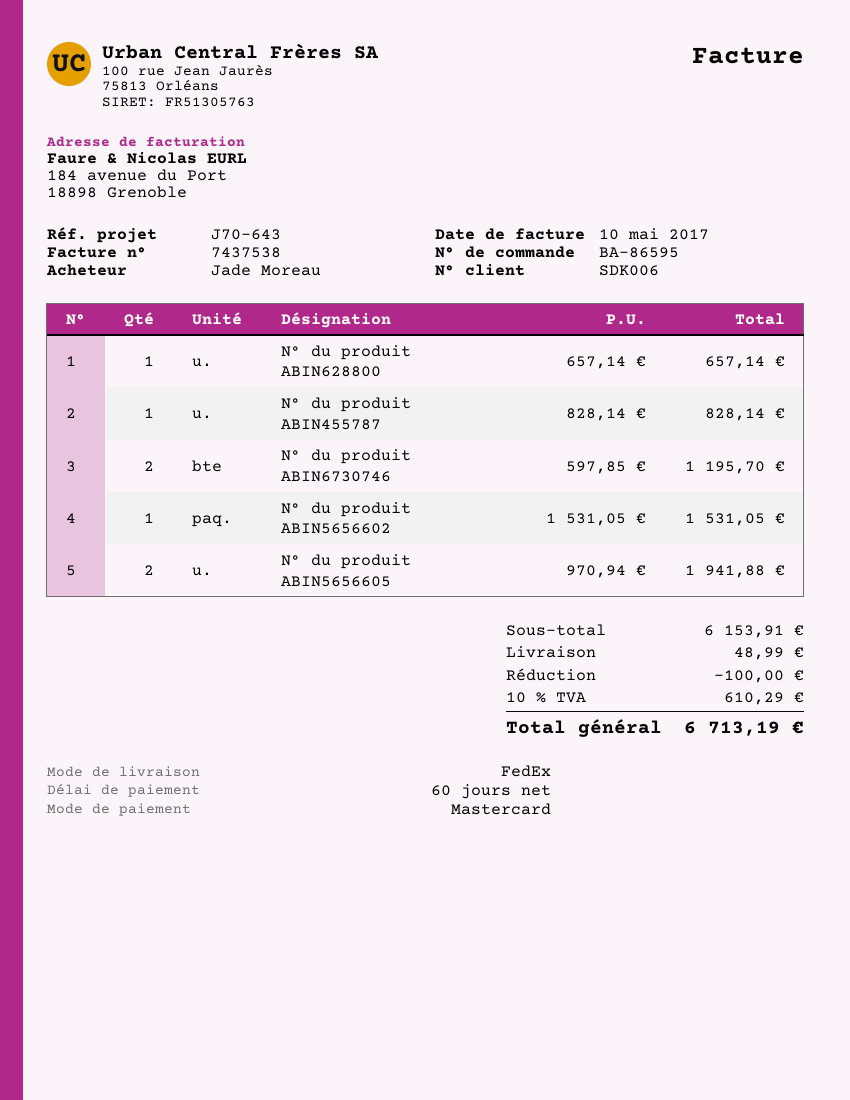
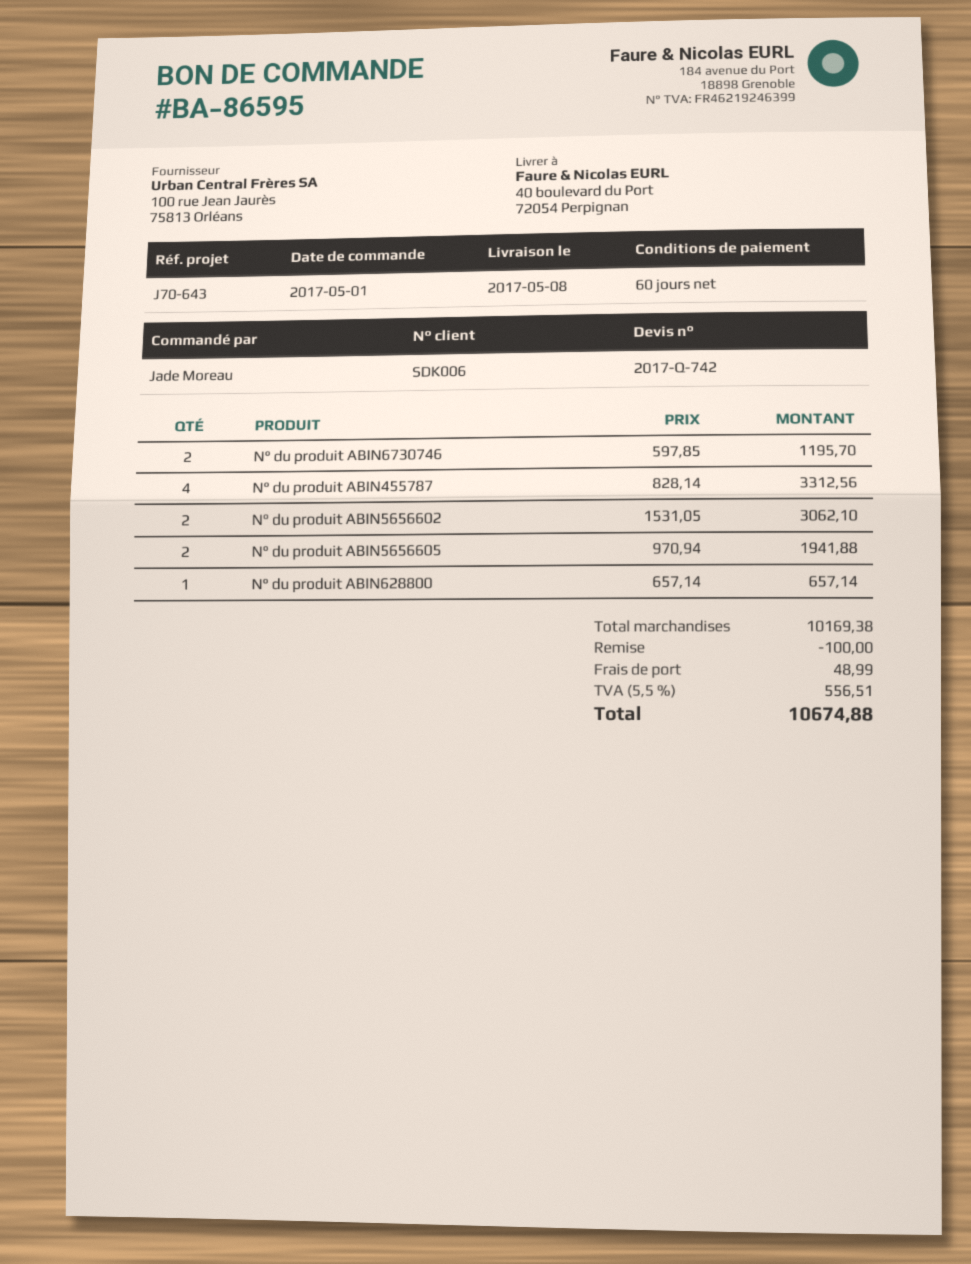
N° du produit ABIN455787: 1 x 828.14 = 828.14 -> 4 x 828.14 = 3312.56
N° du produit ABIN5656602: 1 x 1531.05 = 1531.05 -> 2 x 1531.05 = 3062.10
subtotal: 6153.91 -> 10169.38
tax: 10% = 610.29 -> 5.5% = 556.51
total: 6713.19 -> 10674.88

